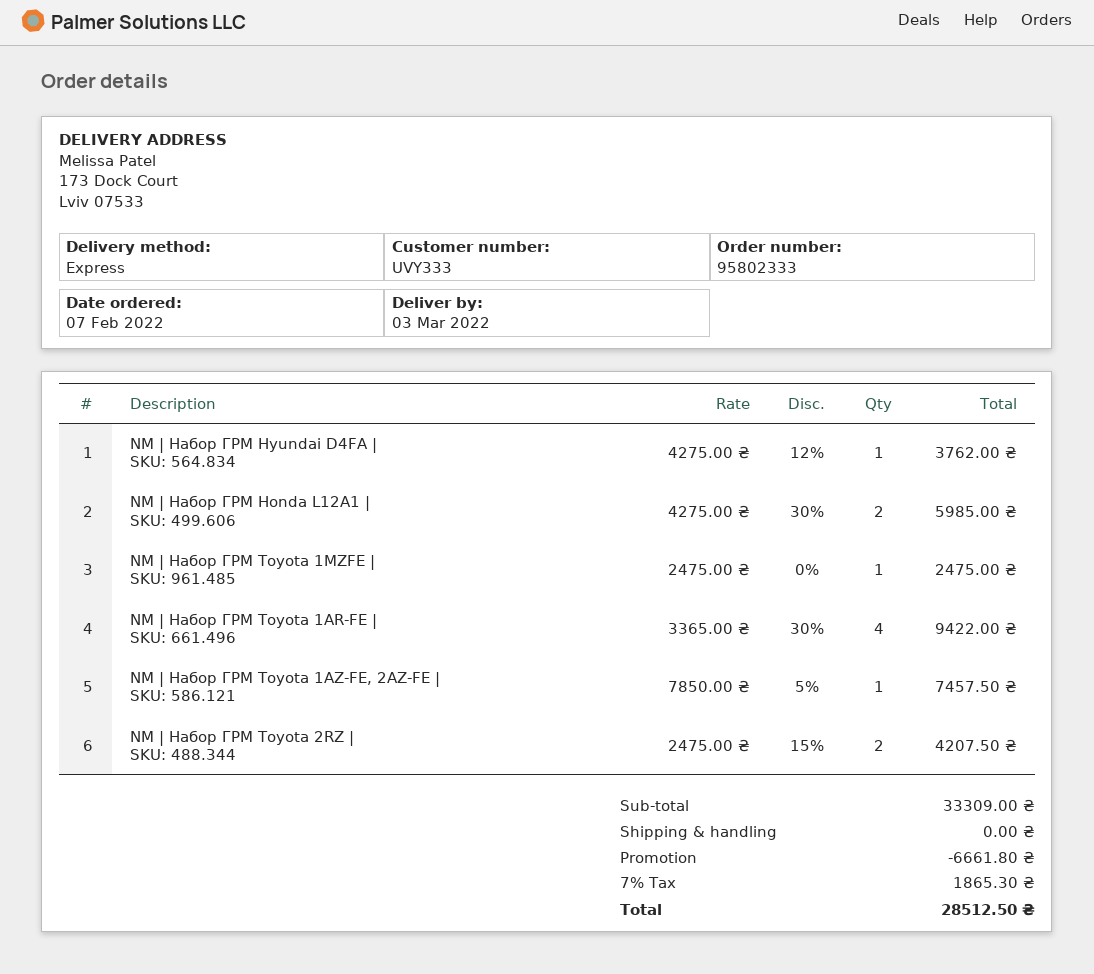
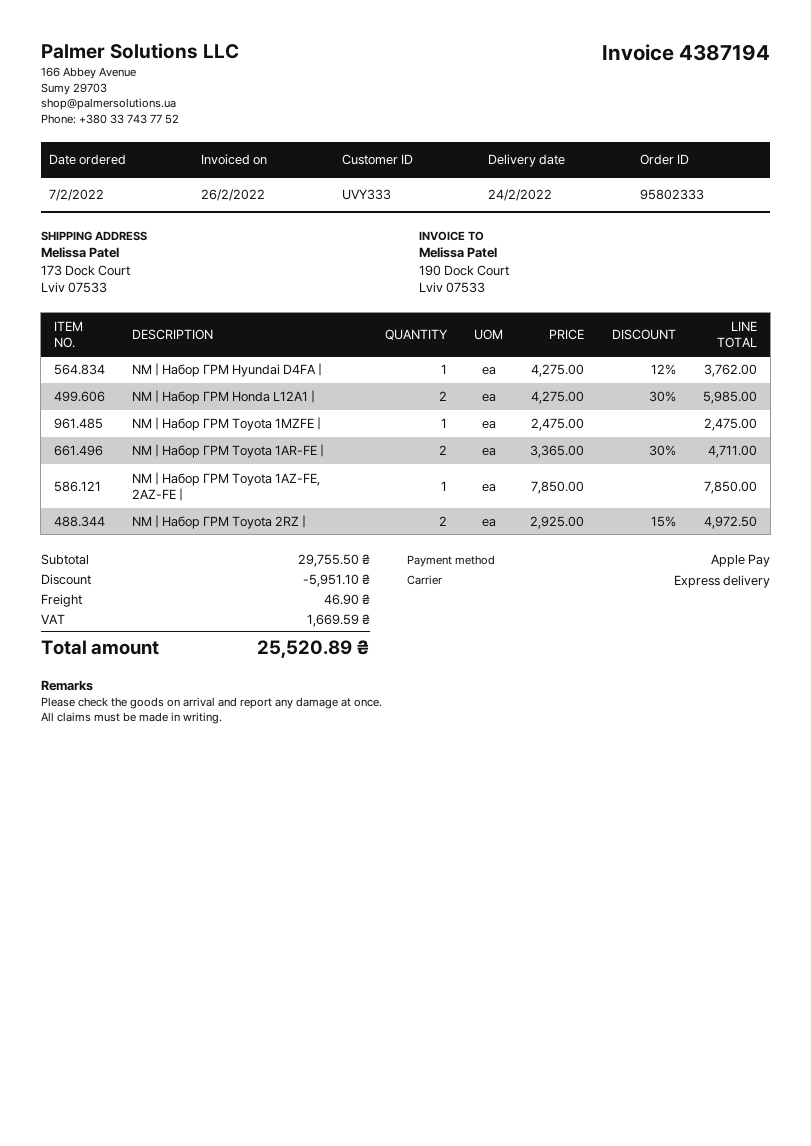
delivery date: 2022-03-03 -> 2022-02-24
NM | Набор ГРМ Toyota 1AR-FE |: 4 x 3365.00 - 30% = 9422.00 -> 2 x 3365.00 - 30% = 4711.00
NM | Набор ГРМ Toyota 1AZ-FE, 2AZ-FE |: 1 x 7850.00 - 5% = 7457.50 -> 1 x 7850.00 = 7850.00
NM | Набор ГРМ Toyota 2RZ |: 2 x 2475.00 - 15% = 4207.50 -> 2 x 2925.00 - 15% = 4972.50
subtotal: 33309.00 -> 29755.50
discount: 6661.80 -> 5951.10
shipping: 0.00 -> 46.90
tax: 1865.30 -> 1669.59
total: 28512.50 -> 25520.89

